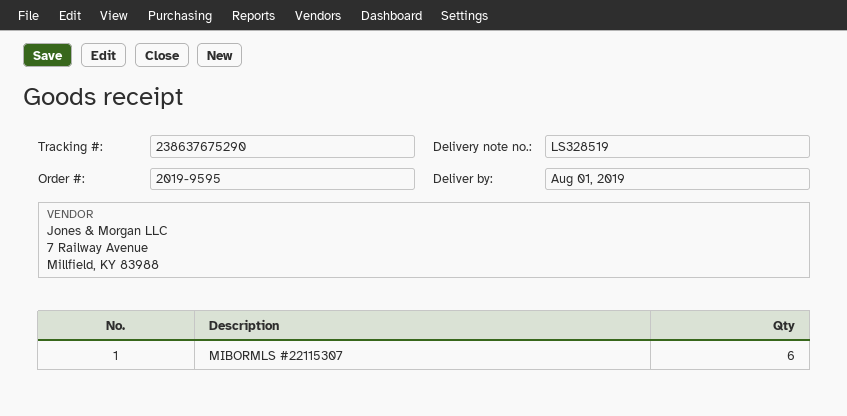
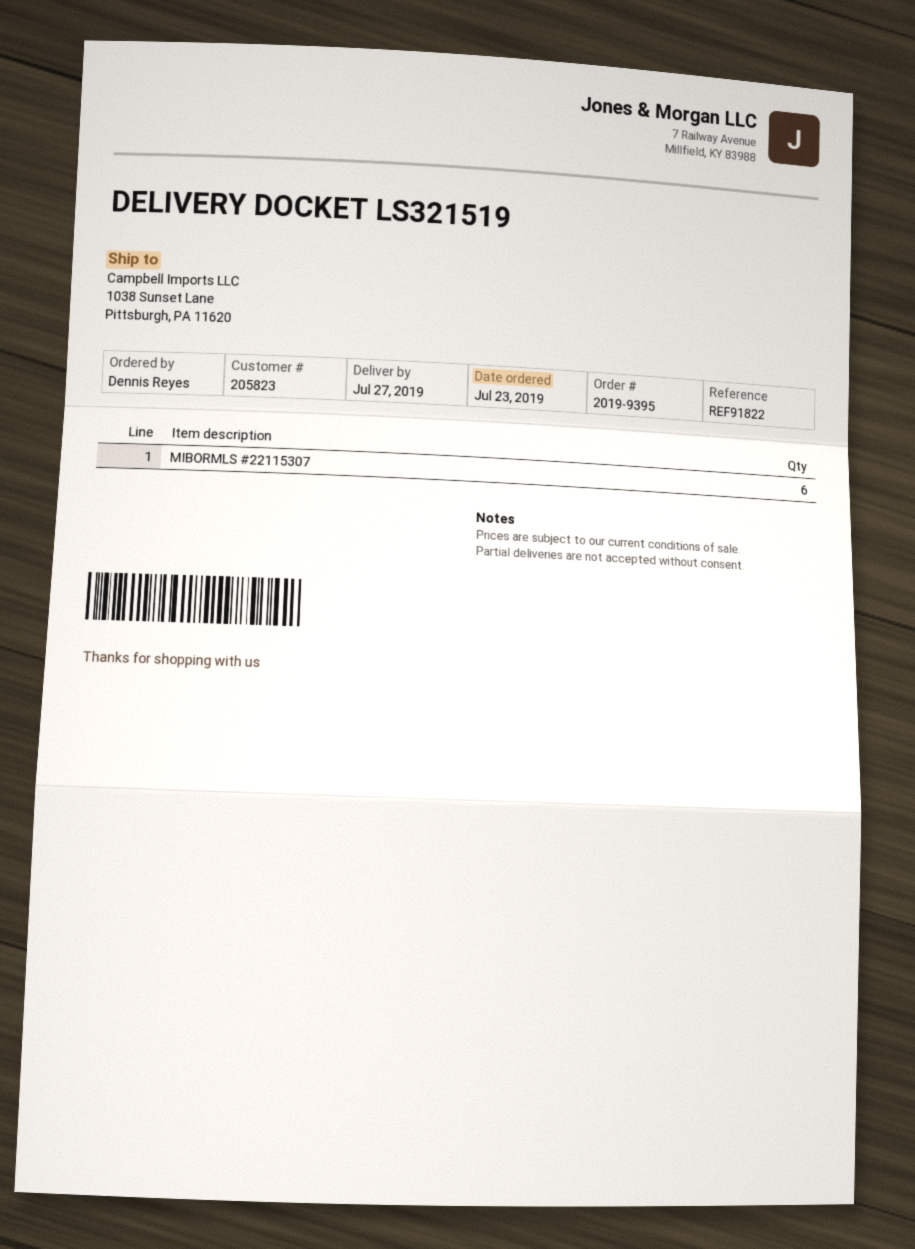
order number: 2019-9595 -> 2019-9395
delivery note number: LS328519 -> LS321519
delivery date: 2019-08-01 -> 2019-07-27

